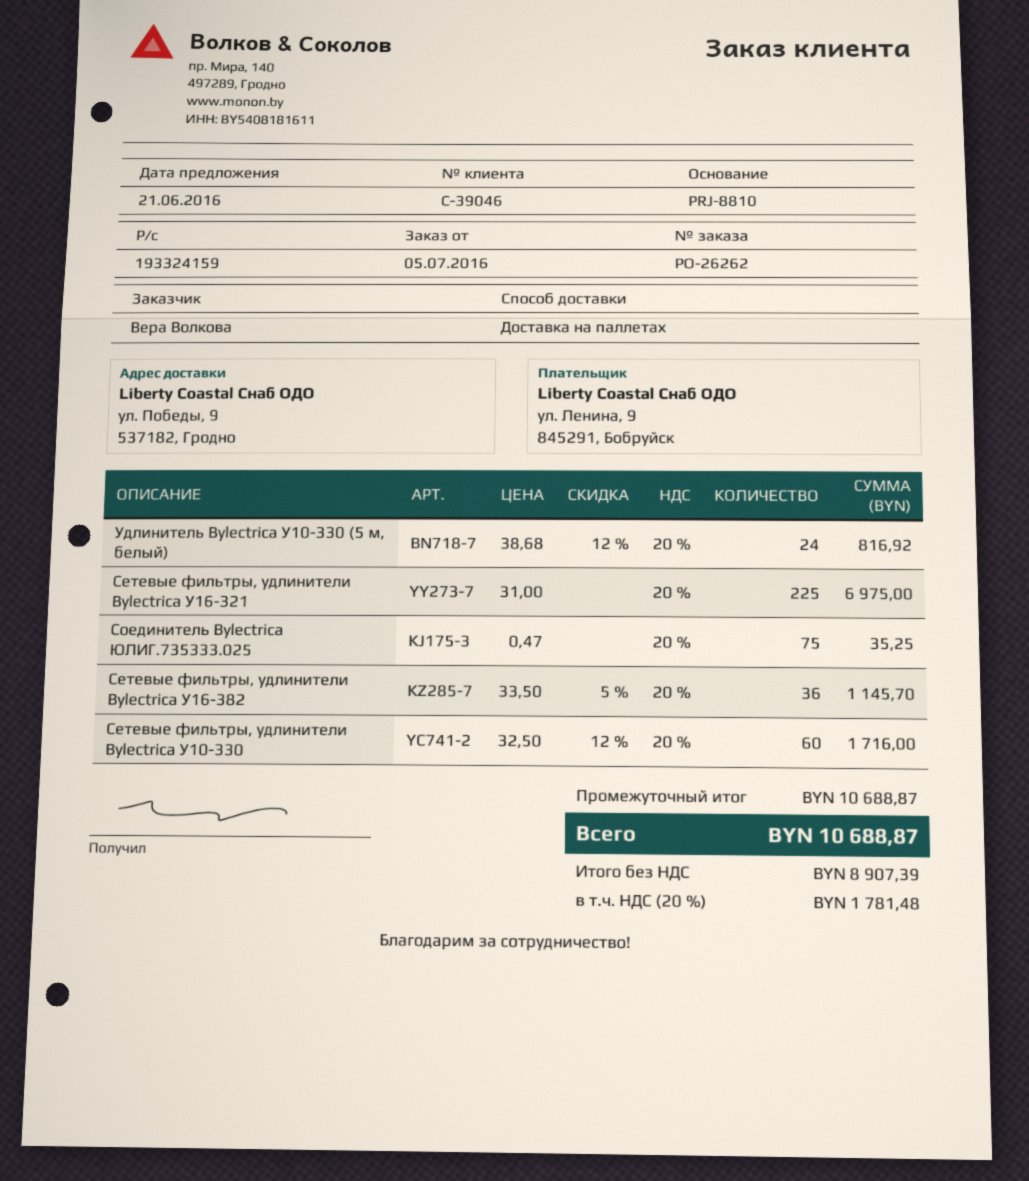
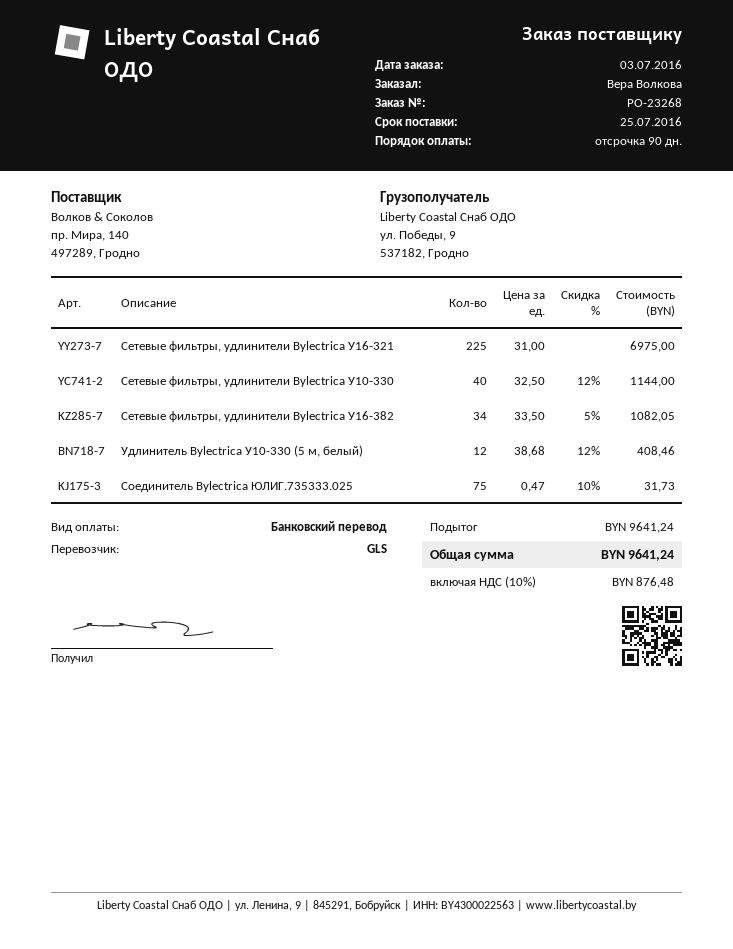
order number: PO-26262 -> PO-23268
order date: 2016-07-05 -> 2016-07-03
shipping method: pallet freight -> GLS
Удлинитель Bylectrica У10-330 (5 м, белый): 24 x 38.68 - 12% = 816.92 -> 12 x 38.68 - 12% = 408.46
Соединитель Bylectrica ЮЛИГ.735333.025: 75 x 0.47 = 35.25 -> 75 x 0.47 - 10% = 31.73
Сетевые фильтры, удлинители Bylectrica У16-382: 36 x 33.50 - 5% = 1145.70 -> 34 x 33.50 - 5% = 1082.05
Сетевые фильтры, удлинители Bylectrica У10-330: 60 x 32.50 - 12% = 1716.00 -> 40 x 32.50 - 12% = 1144.00
subtotal: 10688.87 -> 9641.24
tax: 20% = 1781.48 -> 10% = 876.48
total: 10688.87 -> 9641.24

